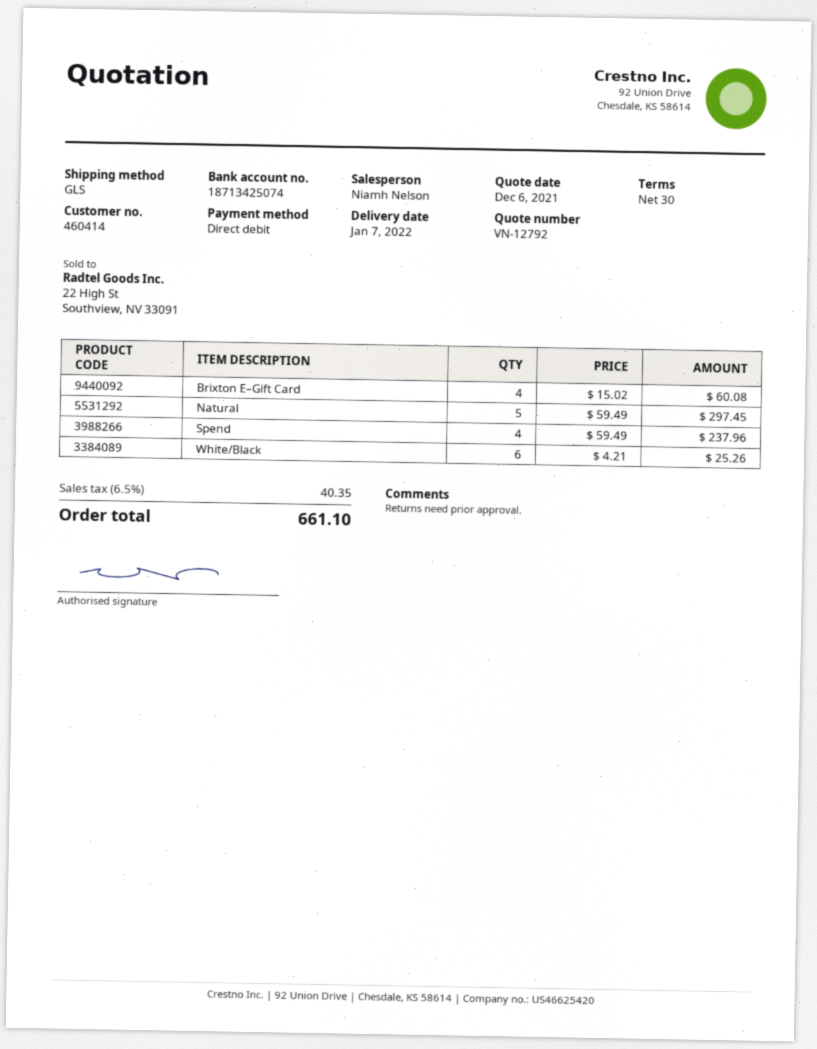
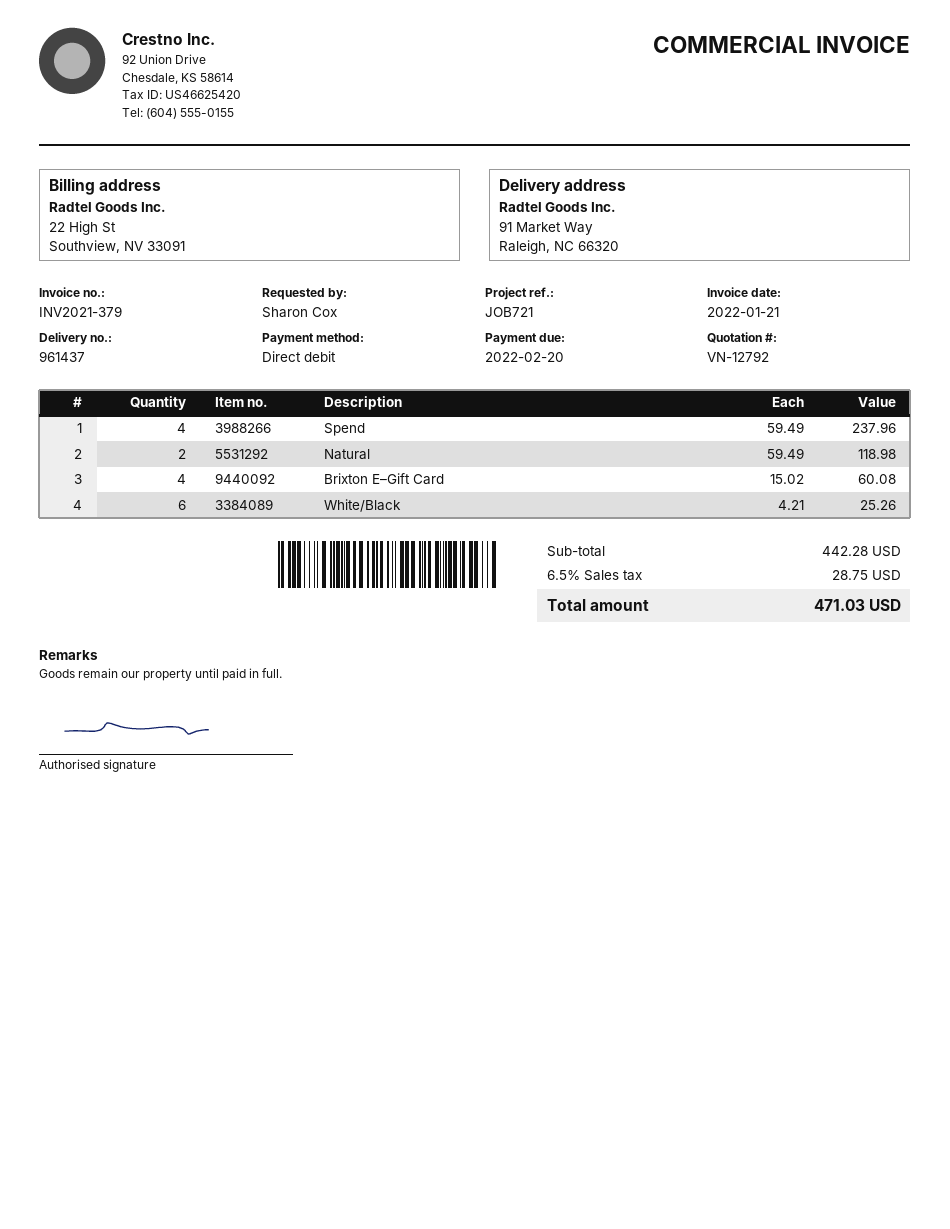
Natural: 5 x 59.49 = 297.45 -> 2 x 59.49 = 118.98
tax: 6.5% = 40.35 -> 6.5% = 28.75
total: 661.10 -> 471.03

